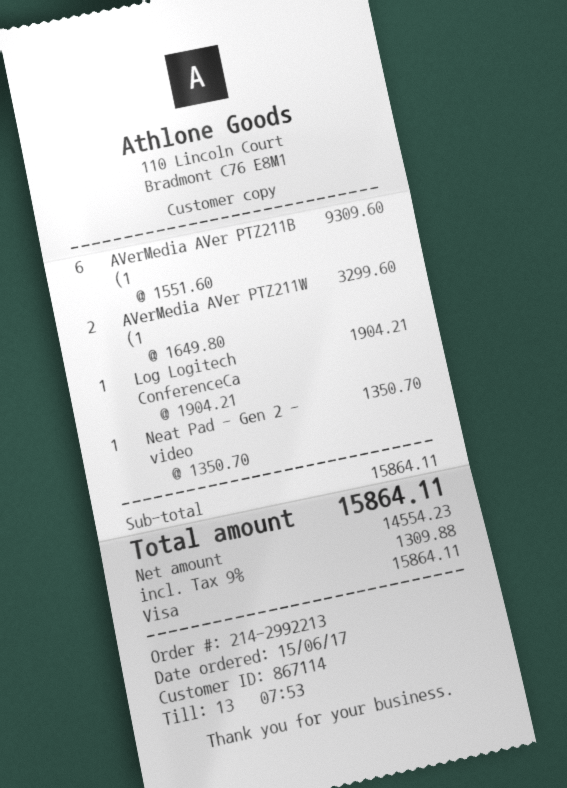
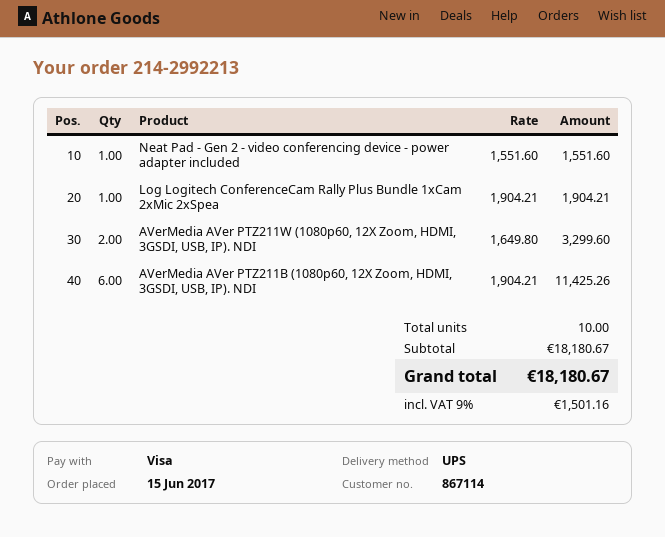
AVerMedia AVer PTZ211B (1: 6 x 1551.60 = 9309.60 -> 6 x 1904.21 = 11425.26
Neat Pad - Gen 2 - video: 1 x 1350.70 = 1350.70 -> 1 x 1551.60 = 1551.60
subtotal: 15864.11 -> 18180.67
tax: 9% = 1309.88 -> 9% = 1501.16
total: 15864.11 -> 18180.67

